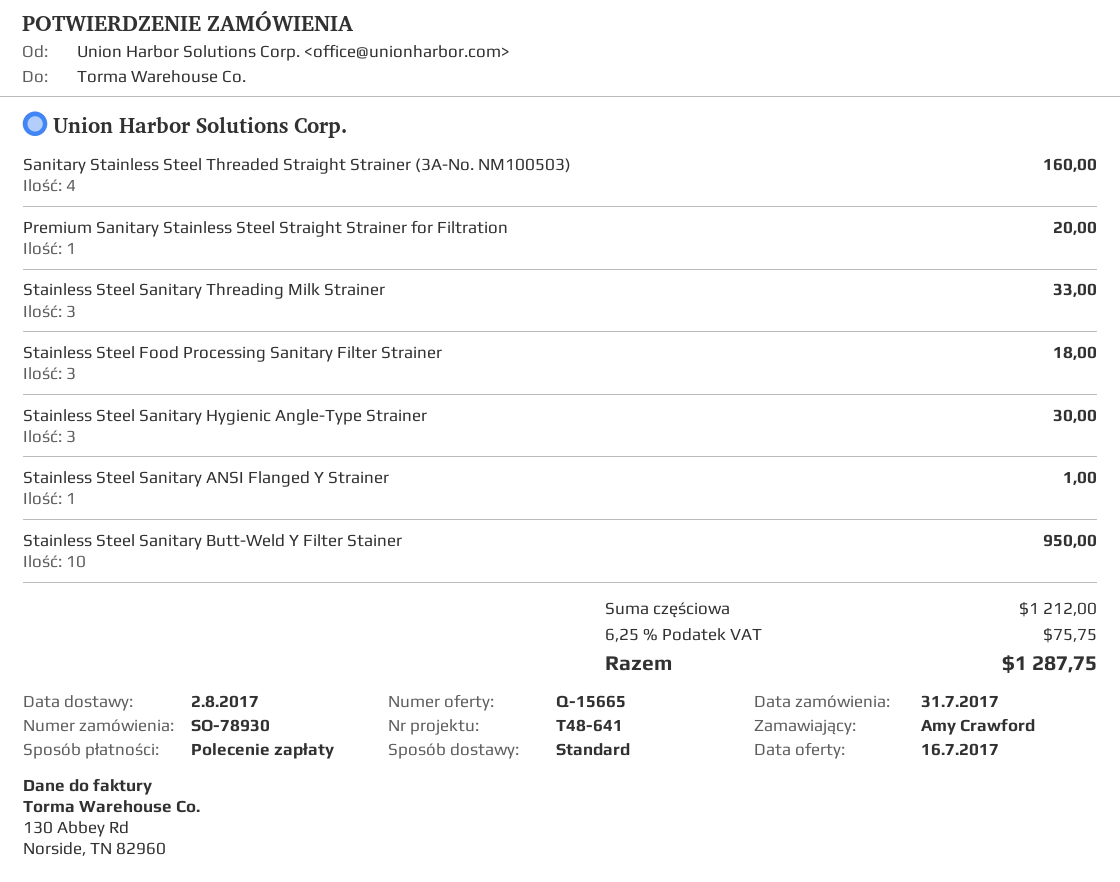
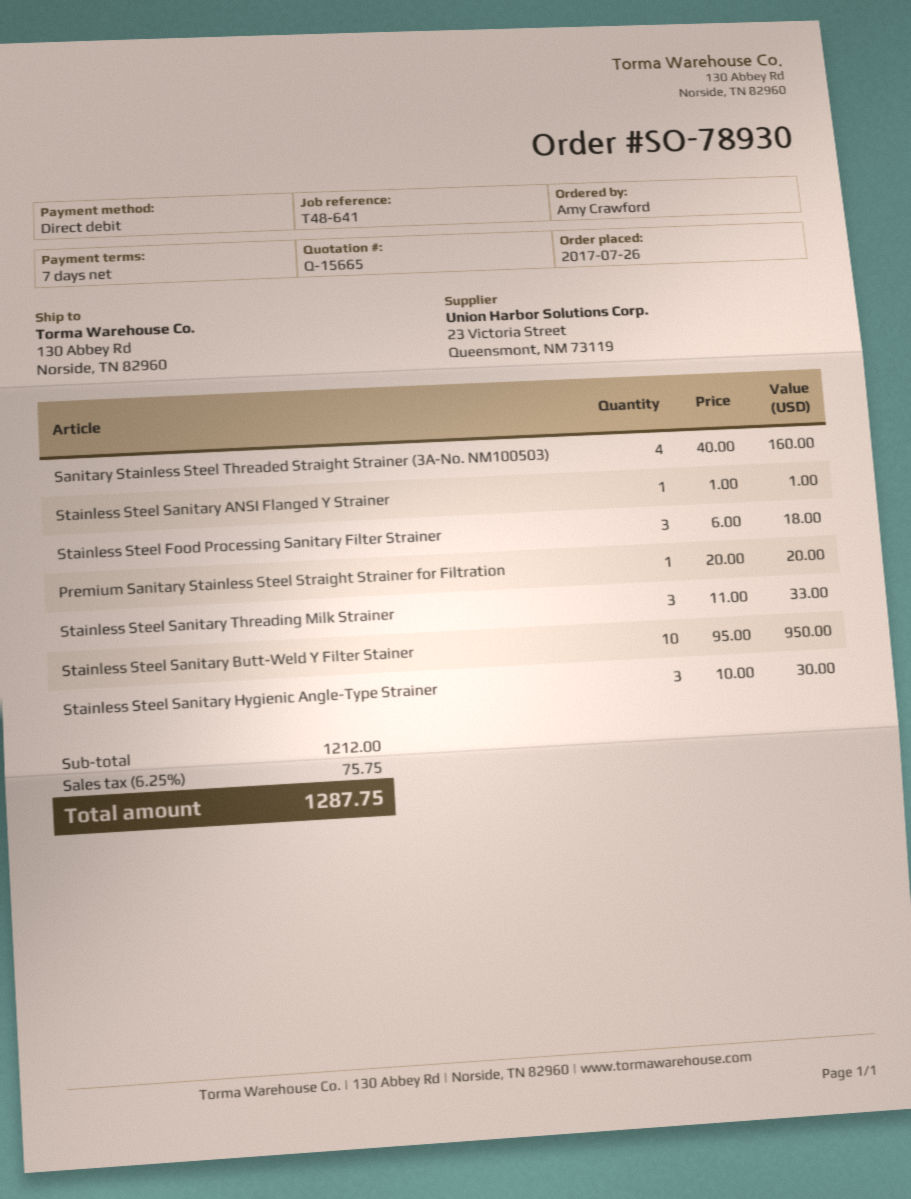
order date: 2017-07-31 -> 2017-07-26

